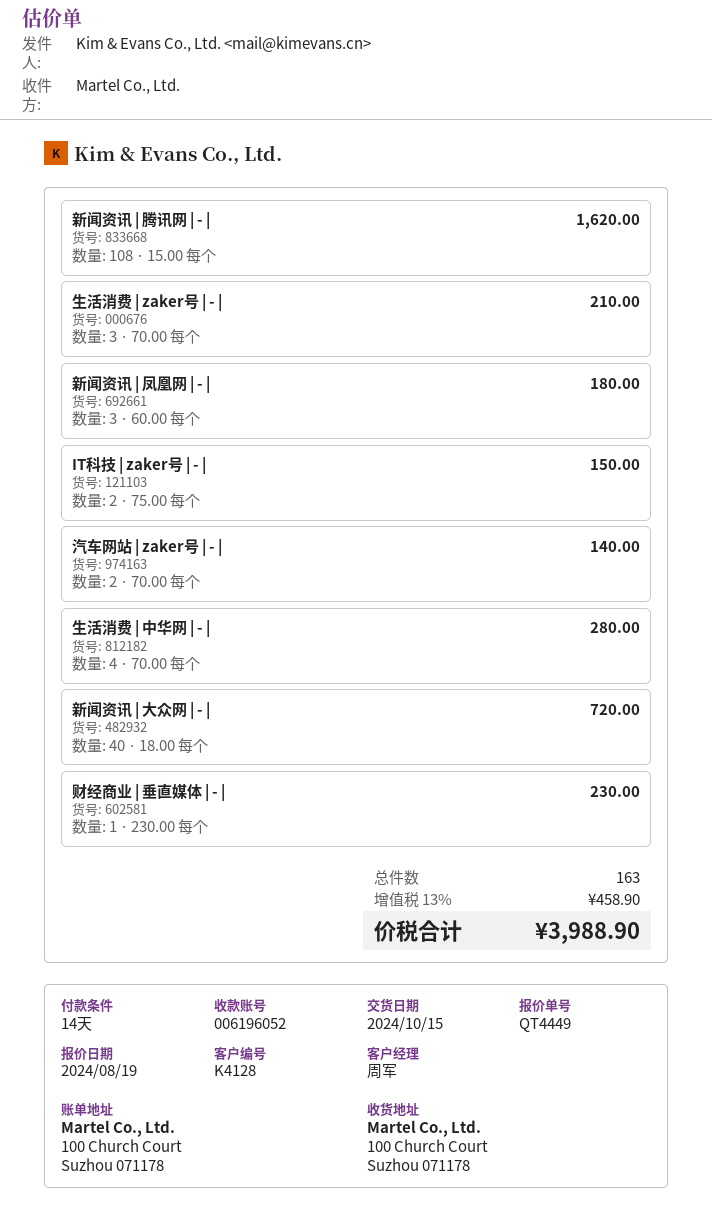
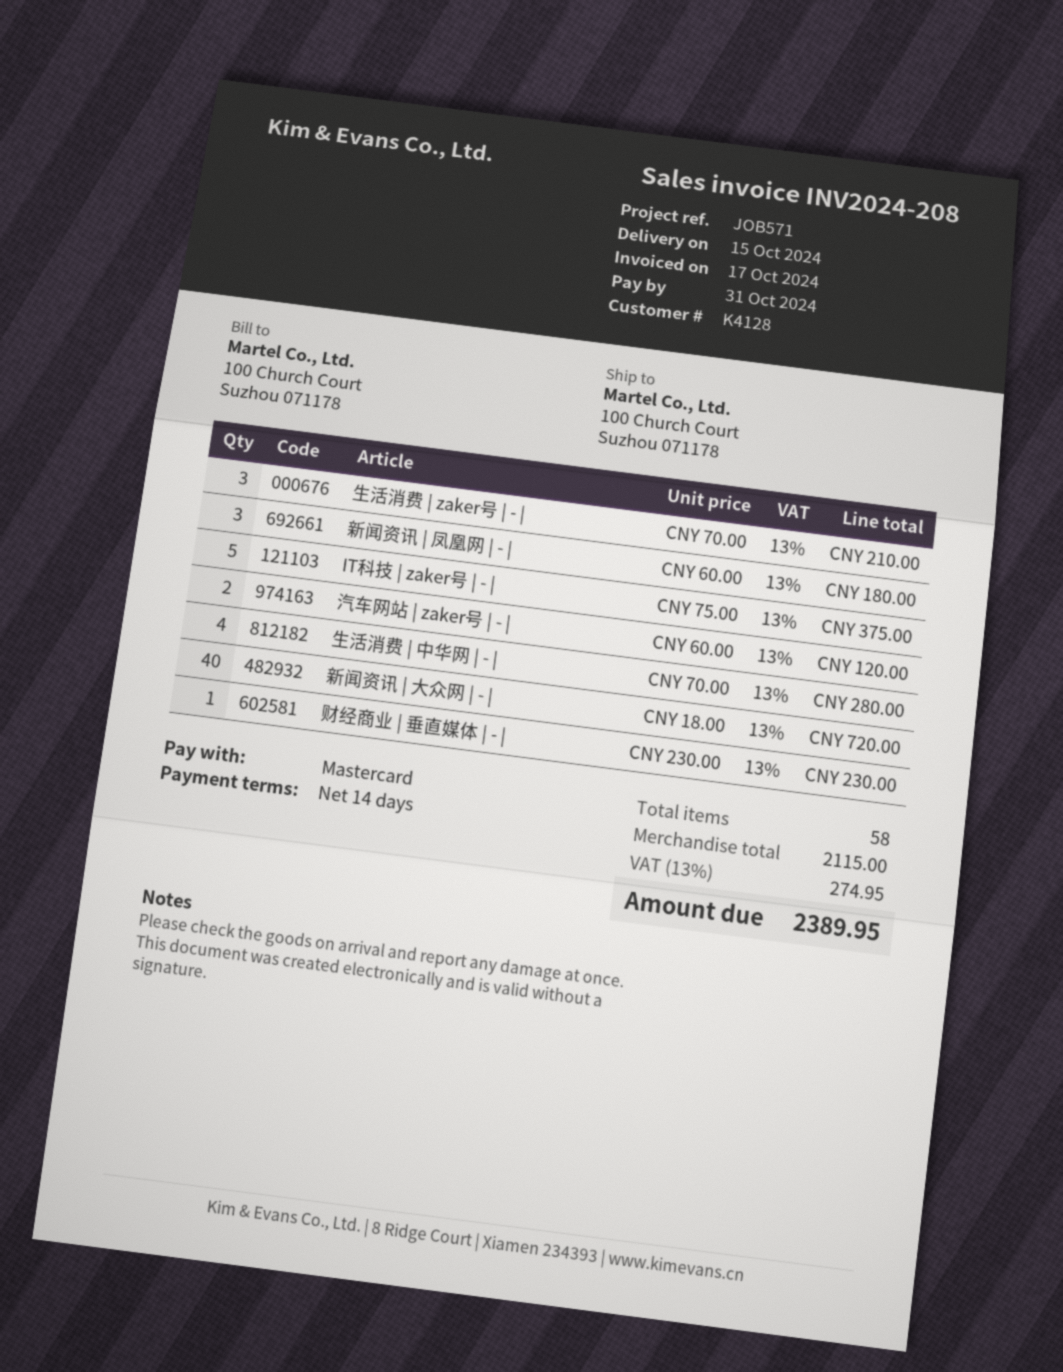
新闻资讯 | 腾讯网 | - |: 108 x 15.00 = 1620.00 -> none
IT科技 | zaker号 | - |: 2 x 75.00 = 150.00 -> 5 x 75.00 = 375.00
汽车网站 | zaker号 | - |: 2 x 70.00 = 140.00 -> 2 x 60.00 = 120.00
total quantity: 163 -> 58
tax: 13% = 458.90 -> 13% = 274.95
total: 3988.90 -> 2389.95

